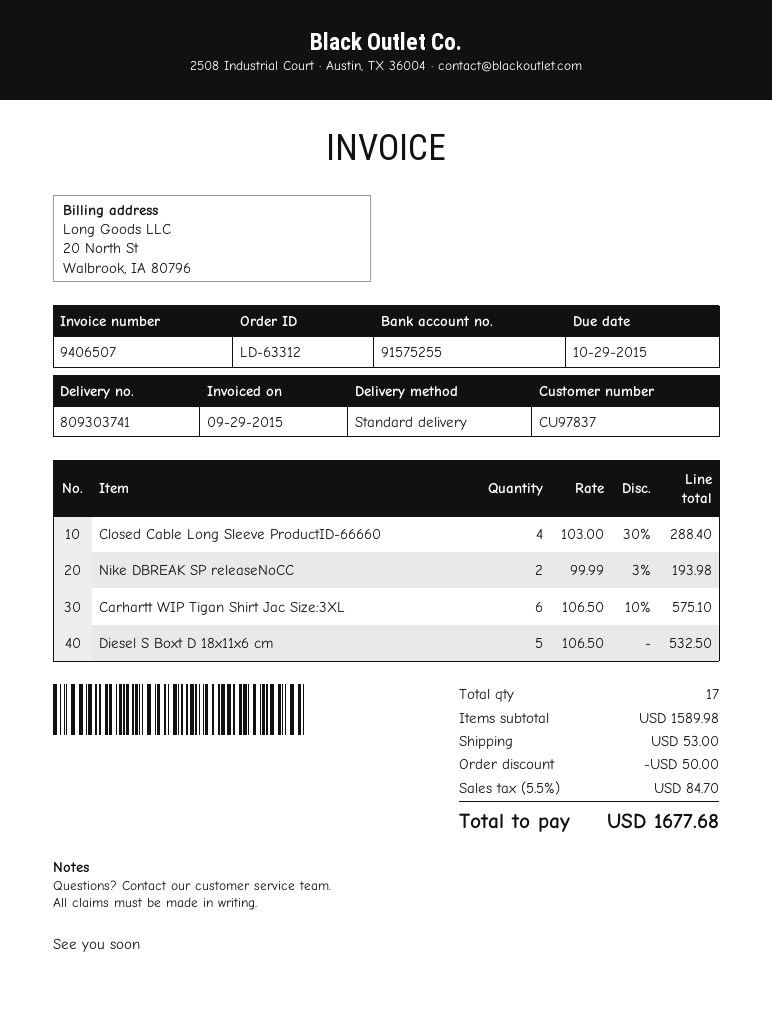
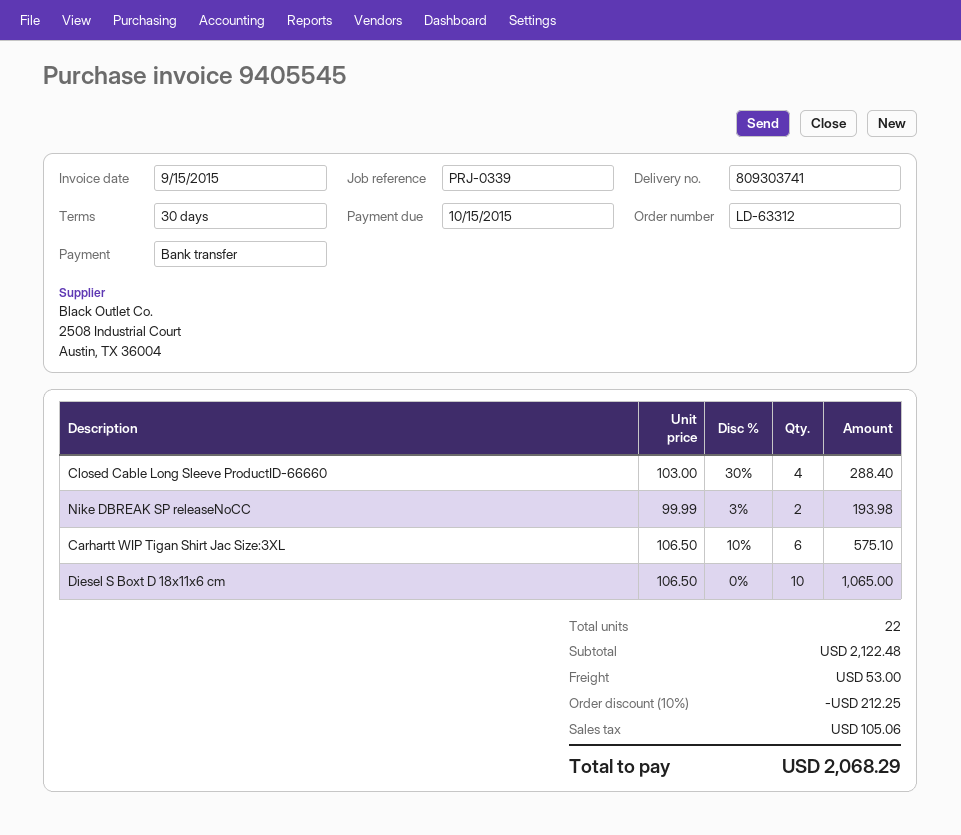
invoice number: 9406507 -> 9405545
invoice date: 2015-09-29 -> 2015-09-15
due date: 2015-10-29 -> 2015-10-15
Diesel S Boxt D 18x11x6 cm: 5 x 106.50 = 532.50 -> 10 x 106.50 = 1065.00
total quantity: 17 -> 22
subtotal: 1589.98 -> 2122.48
discount: 50.00 -> 212.25
tax: 84.70 -> 105.06
total: 1677.68 -> 2068.29

